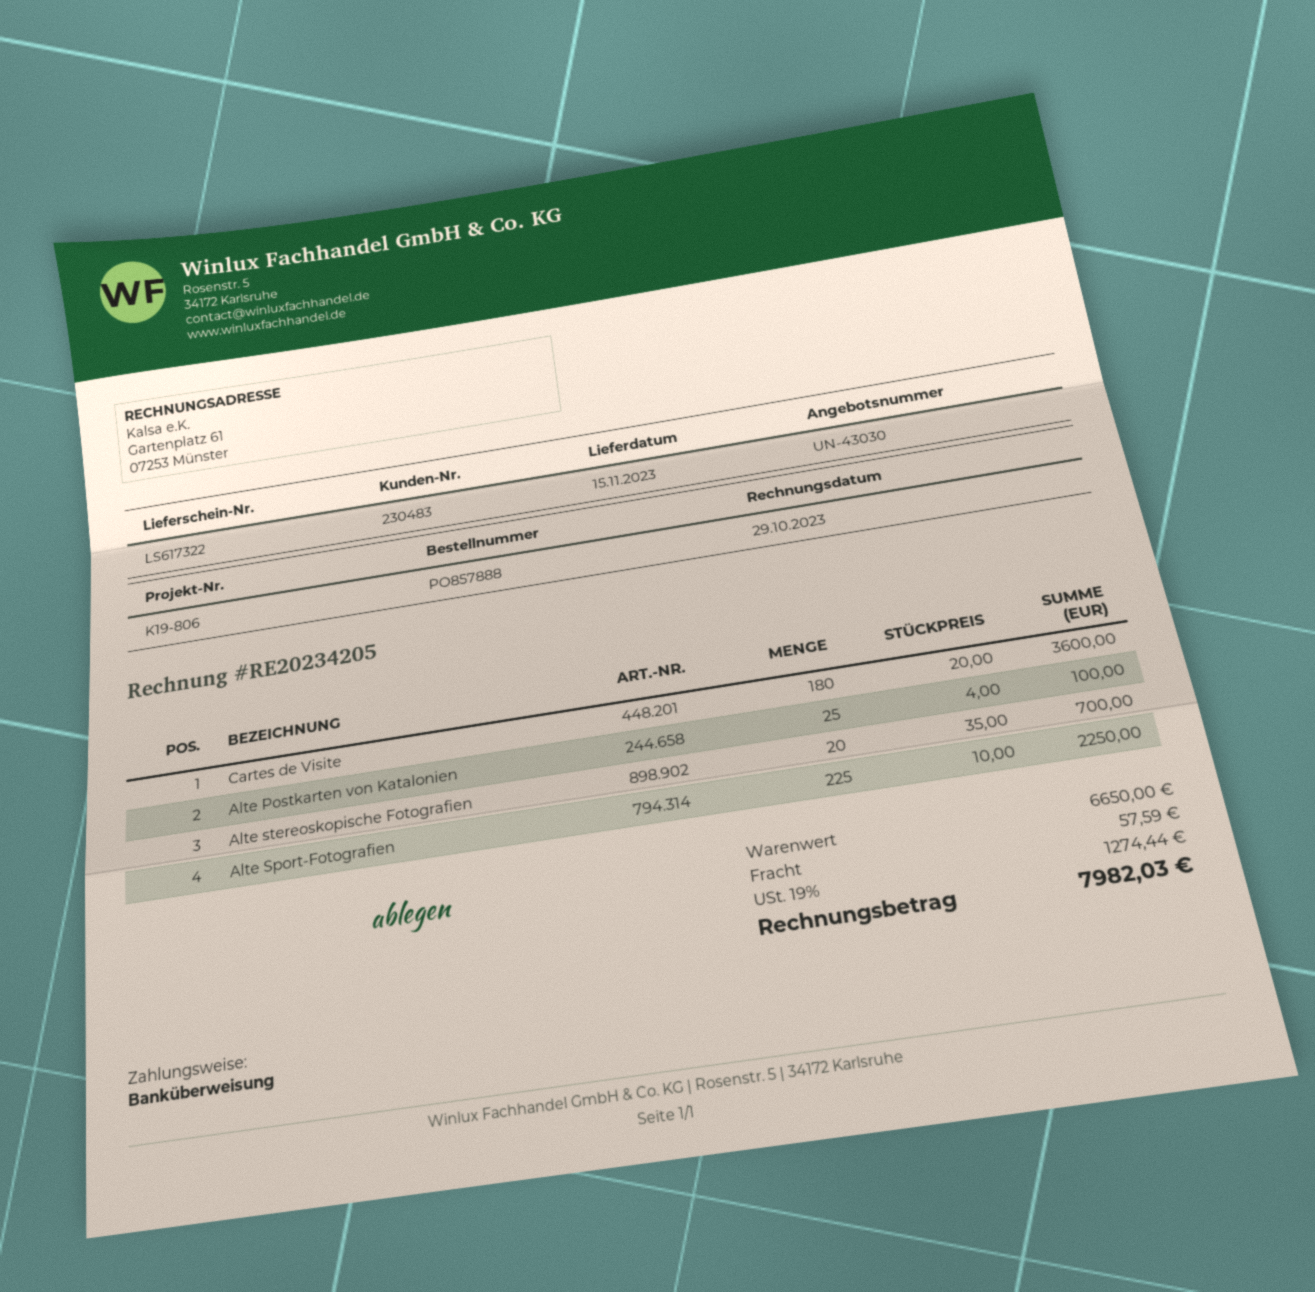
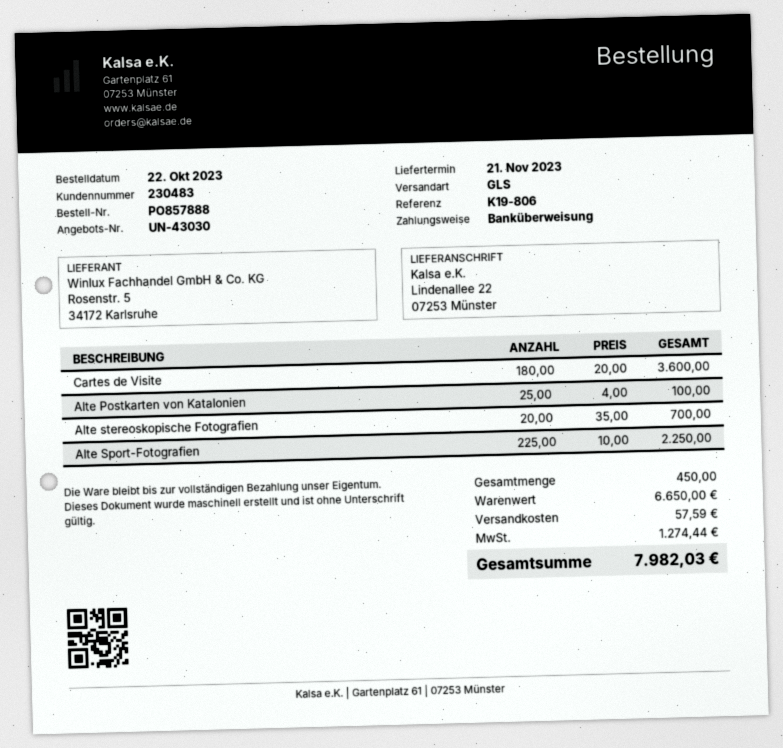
delivery date: 2023-11-15 -> 2023-11-21

